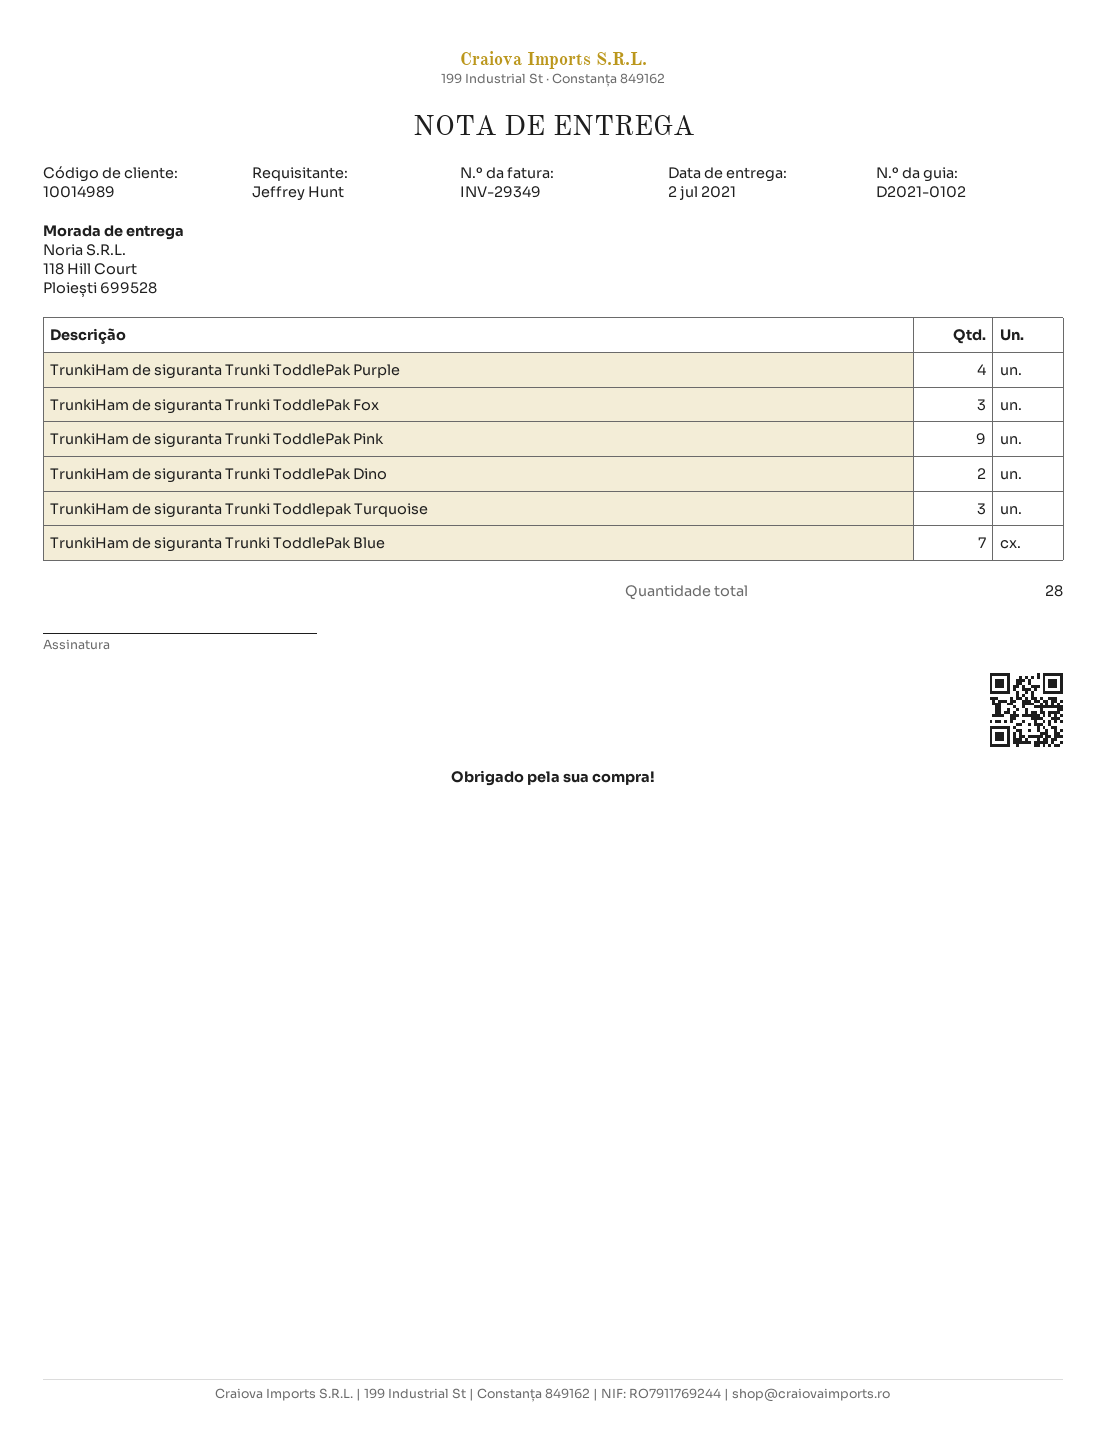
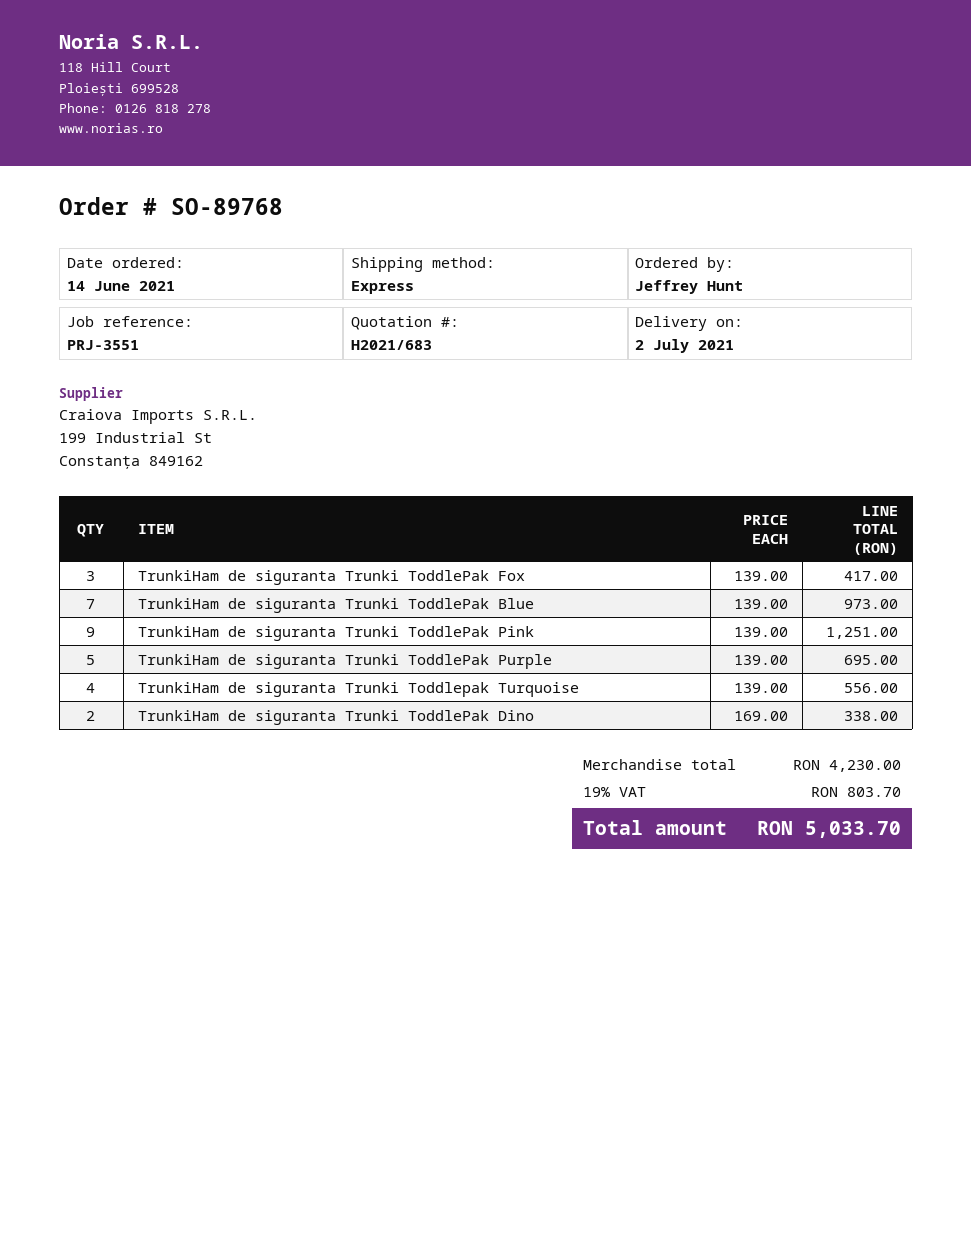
TrunkiHam de siguranta Trunki ToddlePak Purple: 4 -> 5
TrunkiHam de siguranta Trunki Toddlepak Turquoise: 3 -> 4

